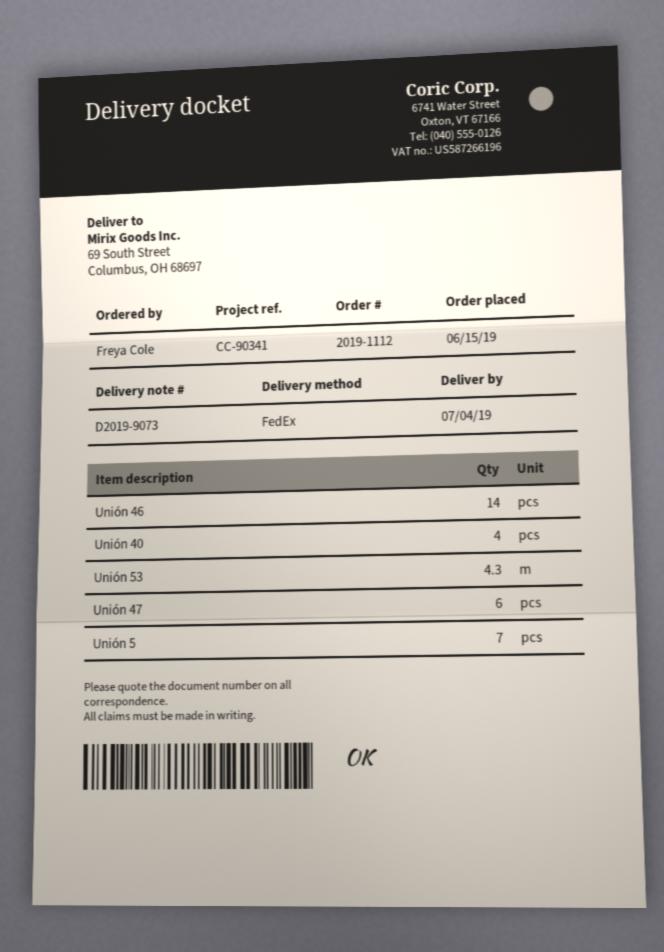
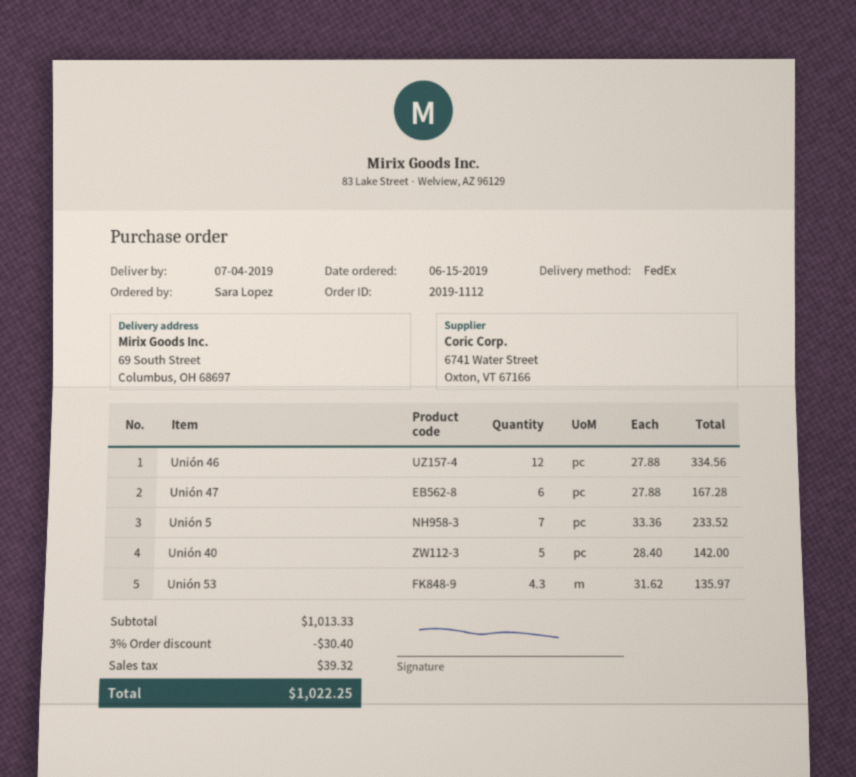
ordered by: Freya Cole -> Sara Lopez
Unión 46: 14 -> 12
Unión 40: 4 -> 5

